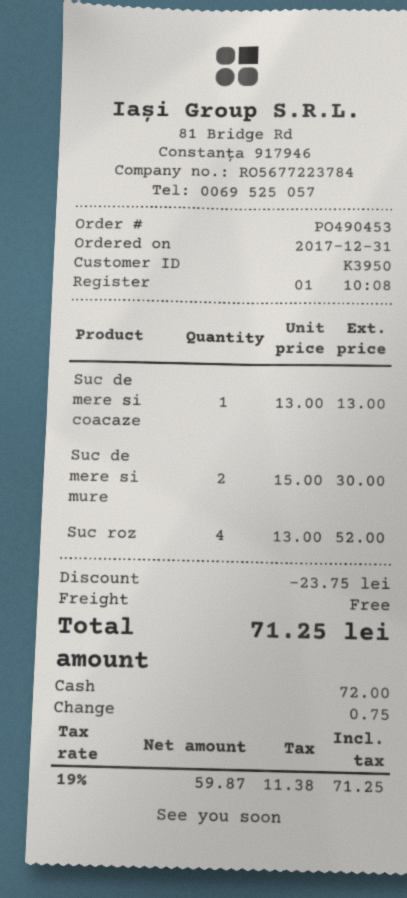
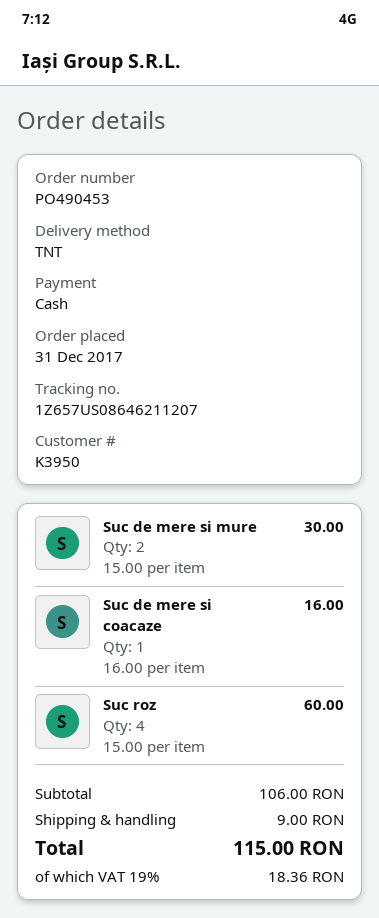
Suc de mere si coacaze: 1 x 13.00 = 13.00 -> 1 x 16.00 = 16.00
Suc roz: 4 x 13.00 = 52.00 -> 4 x 15.00 = 60.00
discount: 23.75 -> none
shipping: 0.00 -> 9.00
tax: 19% = 11.38 -> 19% = 18.36
total: 71.25 -> 115.00

